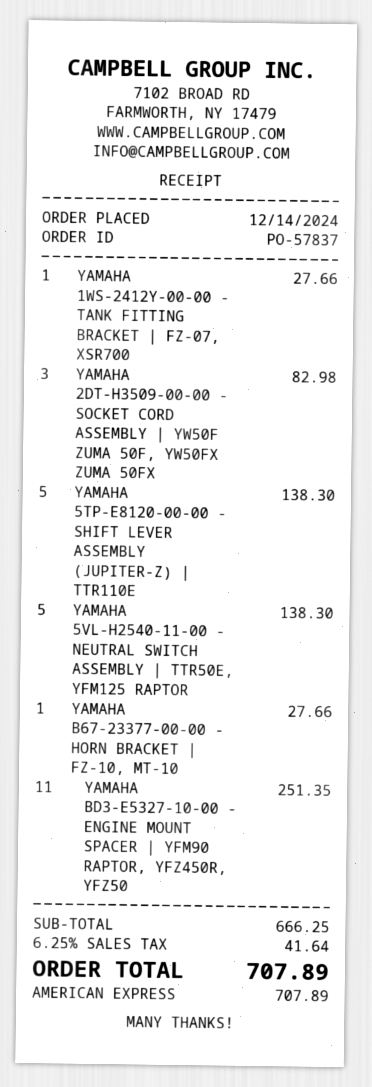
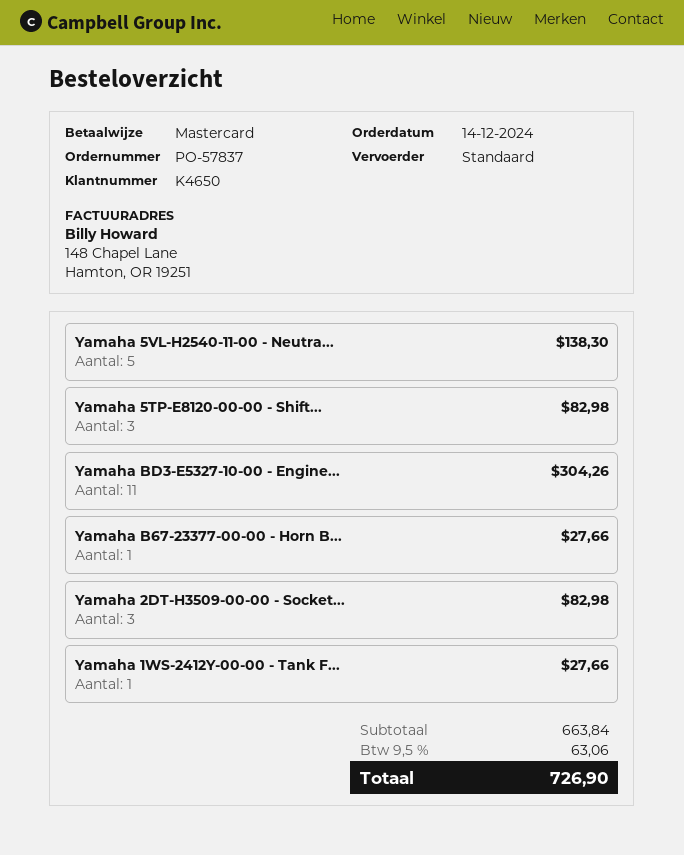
payment method: American Express -> Mastercard
YAMAHA 5TP-E8120-00-00 - SHIFT LEVER ASSEMBLY (JUPITER-Z) | TTR110E: 5 for 138.30 -> 3 for 82.98
YAMAHA BD3-E5327-10-00 - ENGINE MOUNT SPACER | YFM90 RAPTOR, YFZ450R, YFZ50: 11 for 251.35 -> 11 for 304.26
subtotal: 666.25 -> 663.84
tax: 6.25% = 41.64 -> 9.5% = 63.06
total: 707.89 -> 726.90

